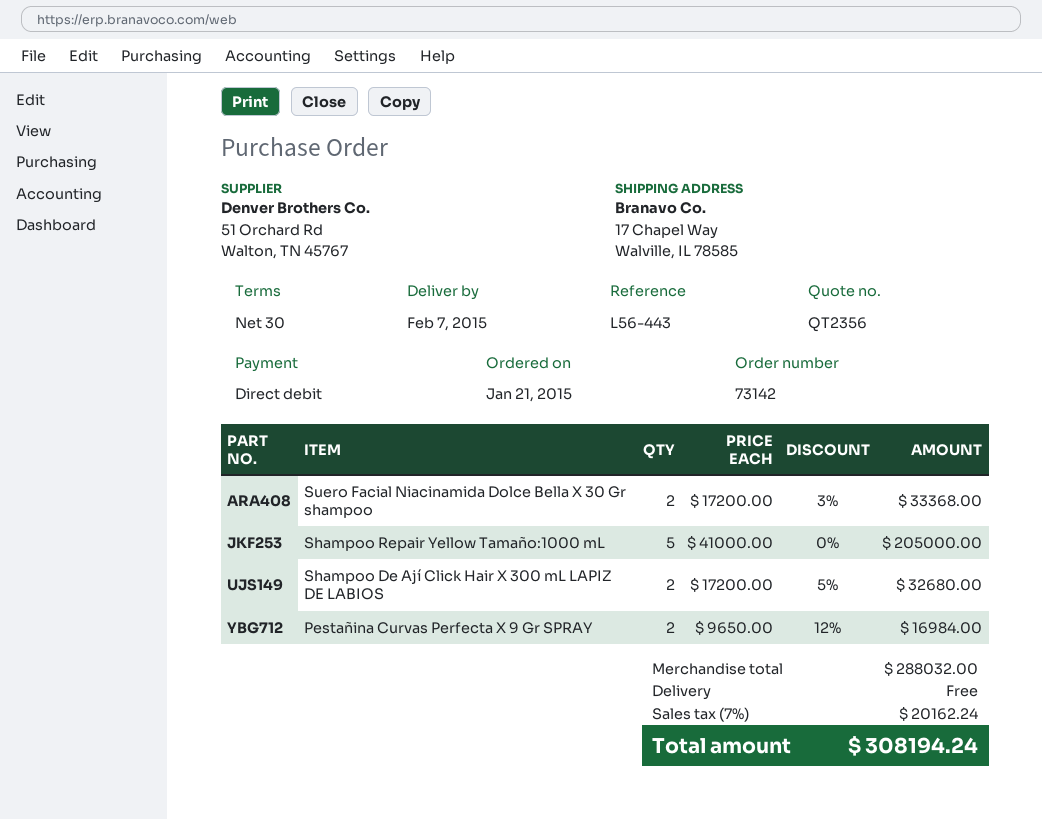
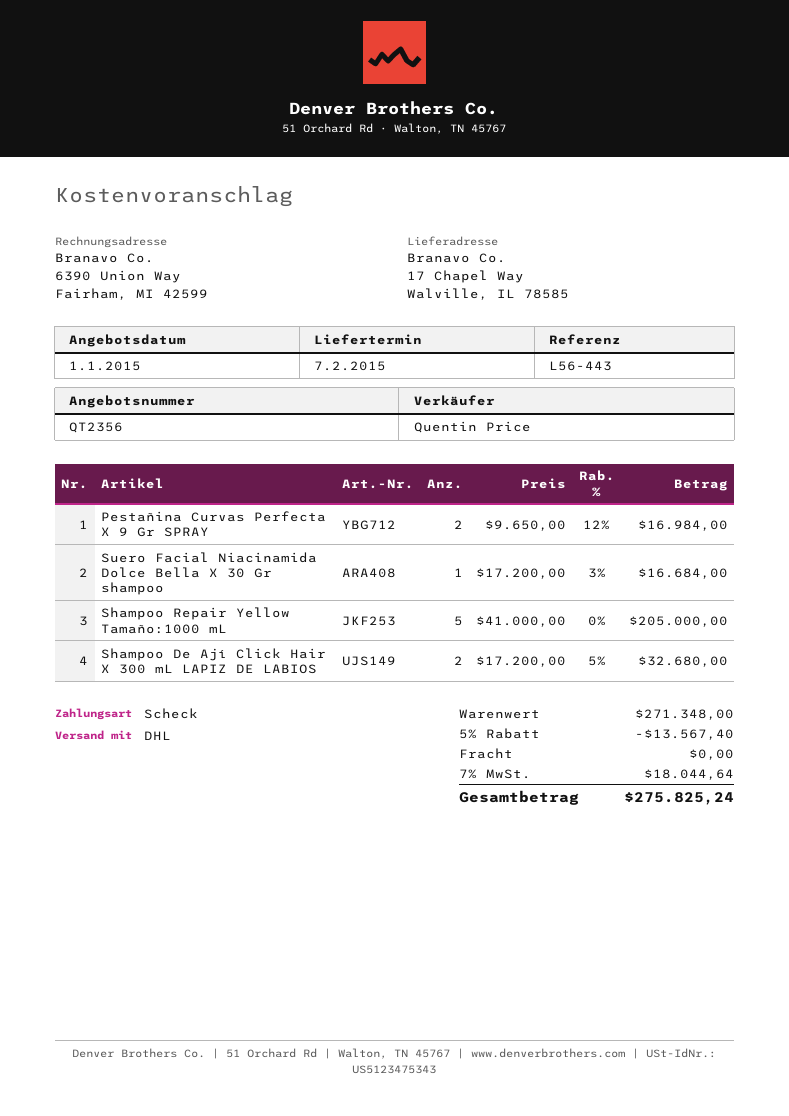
payment method: direct debit -> cheque
Suero Facial Niacinamida Dolce Bella X 30 Gr shampoo: 2 x 17200.00 - 3% = 33368.00 -> 1 x 17200.00 - 3% = 16684.00
subtotal: 288032.00 -> 271348.00
discount: none -> 5% = 13567.40
tax: 7% = 20162.24 -> 7% = 18044.64
total: 308194.24 -> 275825.24

